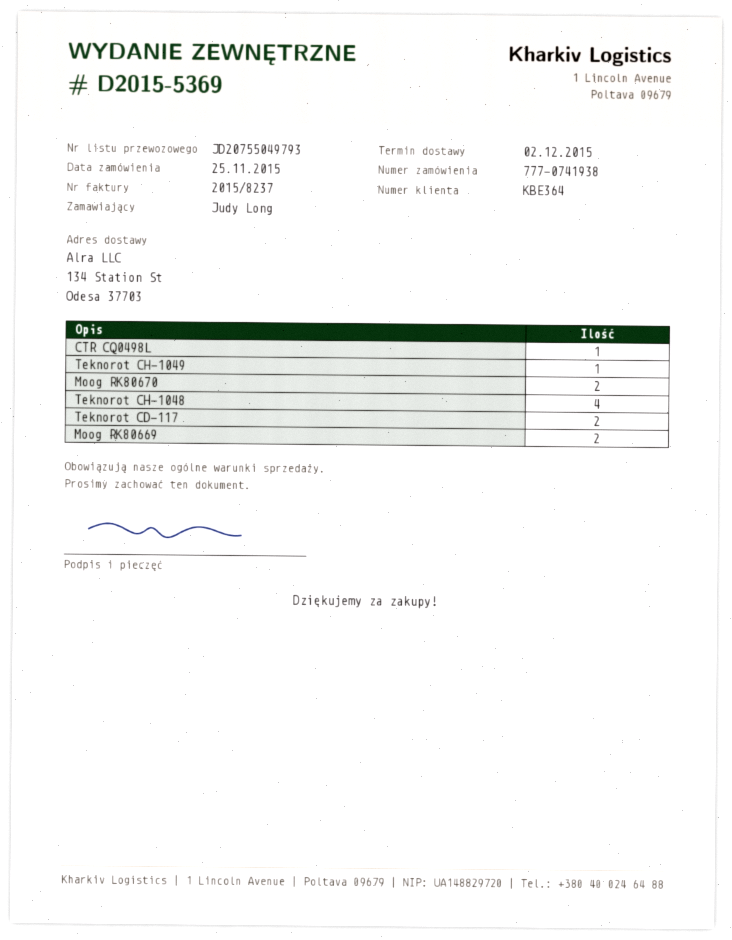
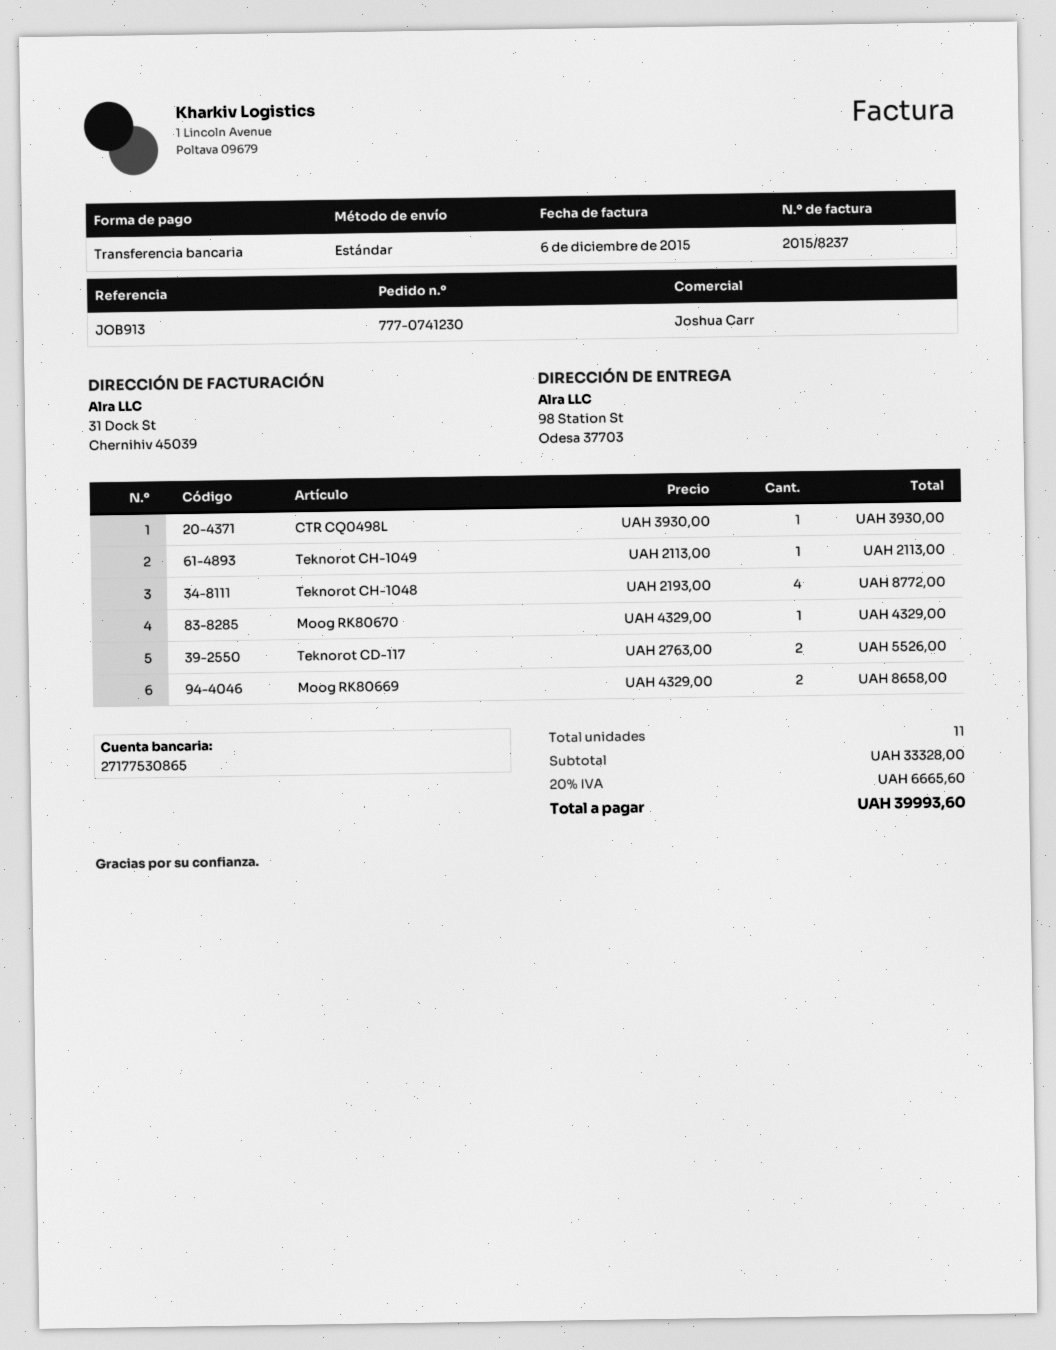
order number: 777-0741938 -> 777-0741230
ship to: 134 Station St, Odesa 37703 -> 98 Station St, Odesa 37703
Moog RK80670: 2 -> 1

